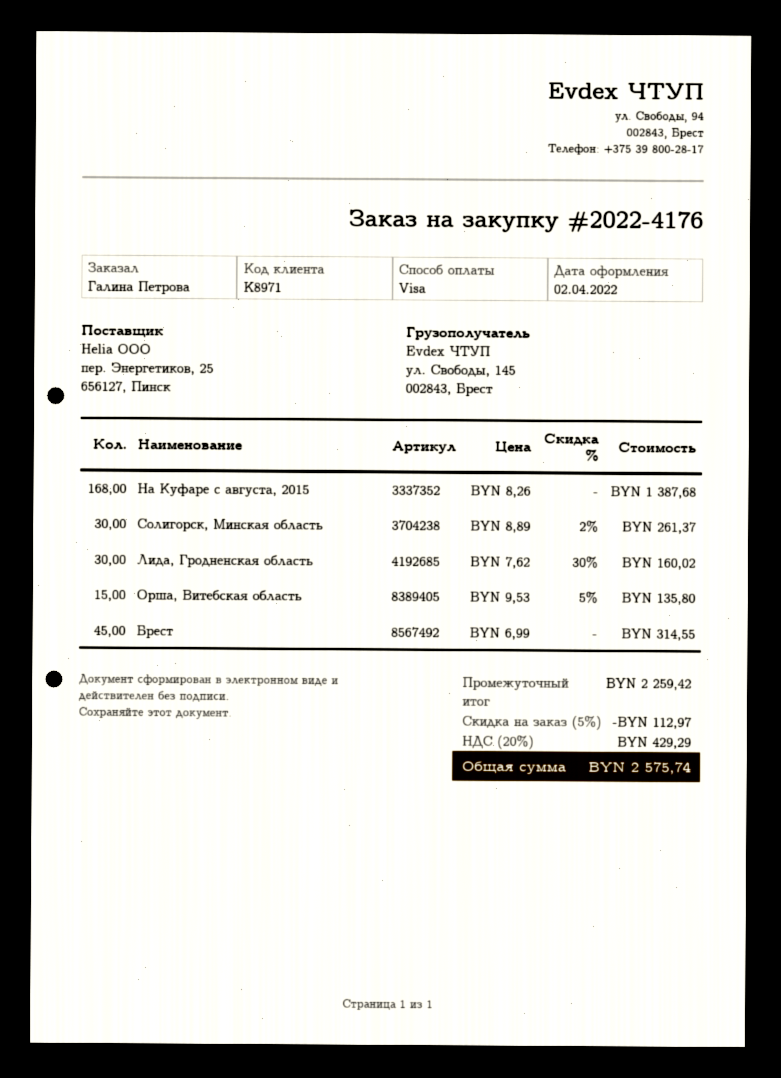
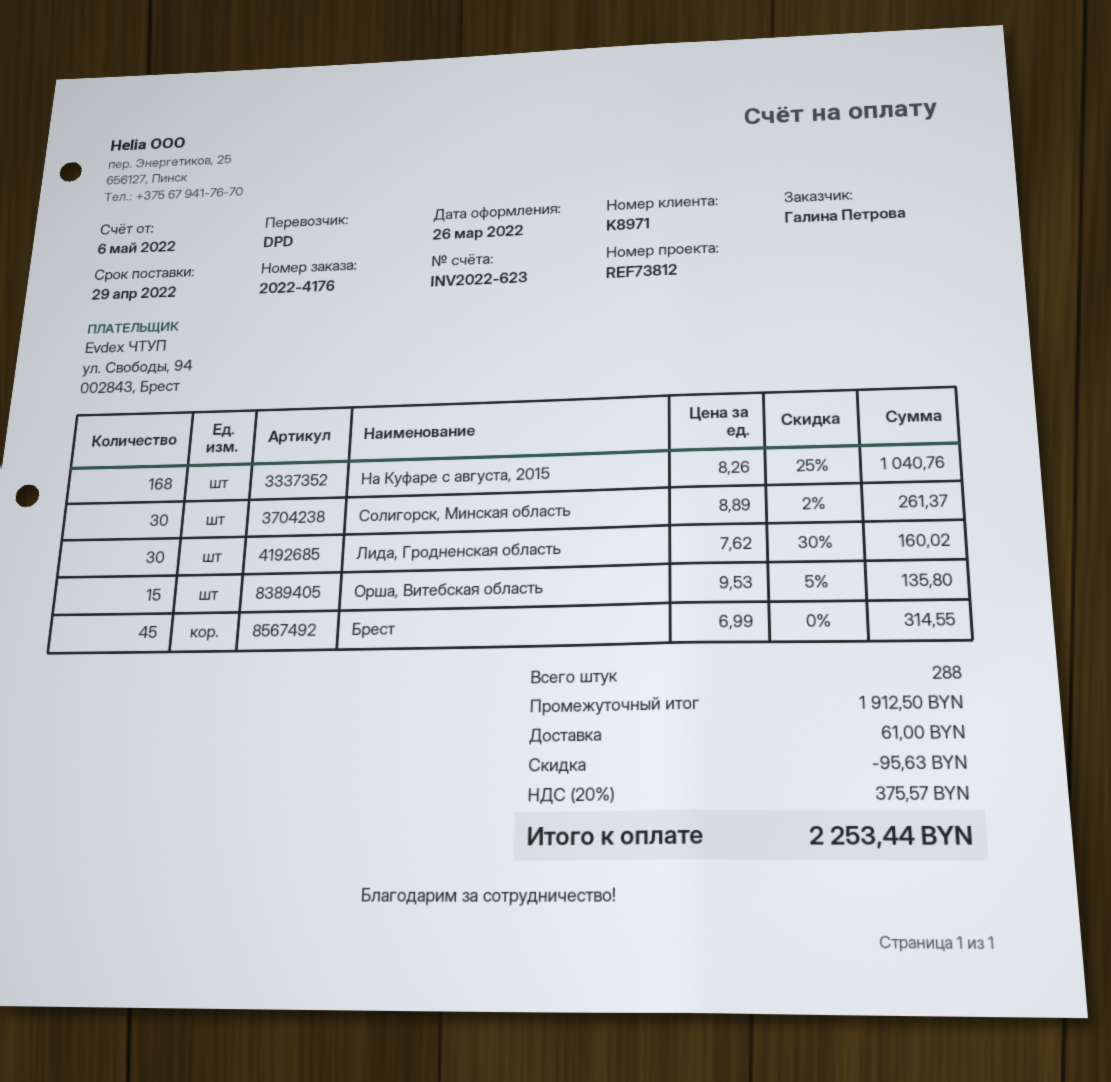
order date: 2022-04-02 -> 2022-03-26
На Куфаре с августа, 2015: 168 x 8.26 = 1387.68 -> 168 x 8.26 - 25% = 1040.76
subtotal: 2259.42 -> 1912.50
discount: 112.97 -> 95.63
shipping: none -> 61.00
tax: 20% = 429.29 -> 20% = 375.57
total: 2575.74 -> 2253.44

